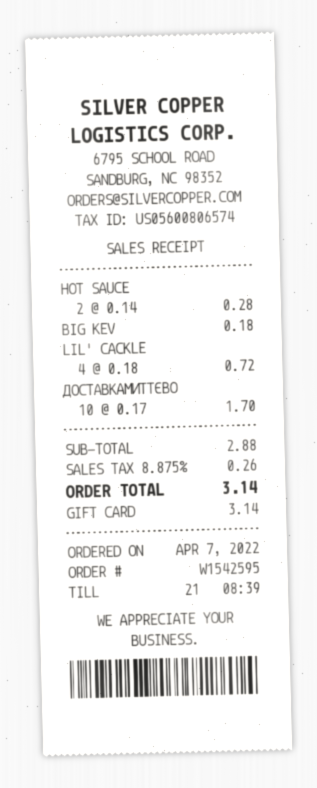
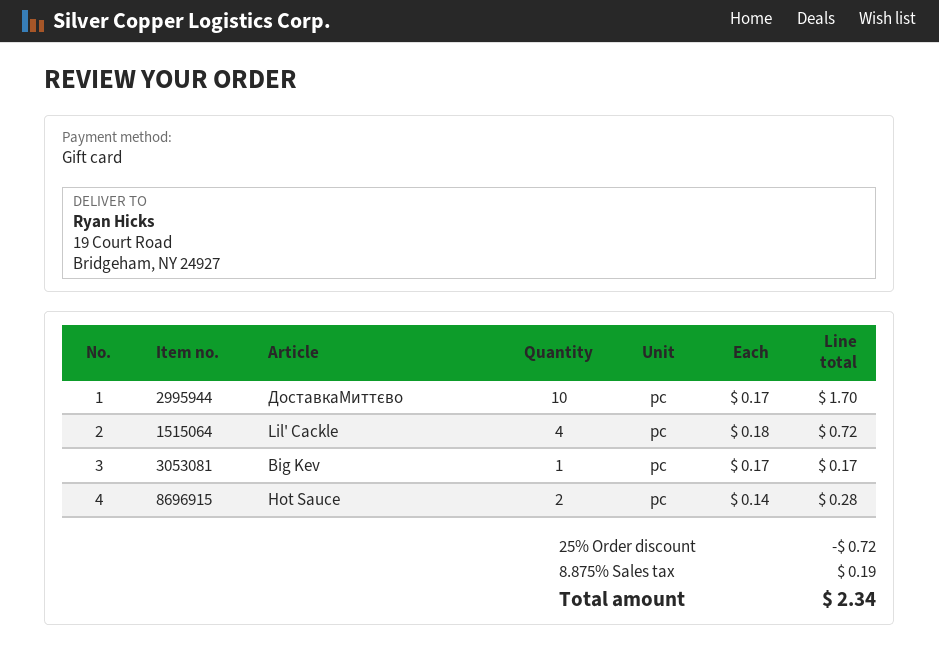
BIG KEV: 1 x 0.18 = 0.18 -> 1 x 0.17 = 0.17
discount: none -> 25% = 0.72
tax: 8.875% = 0.26 -> 8.875% = 0.19
total: 3.14 -> 2.34

